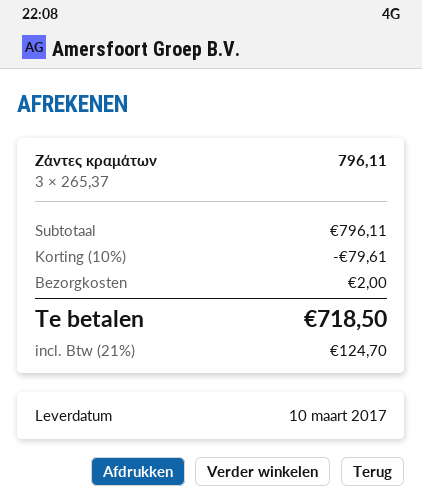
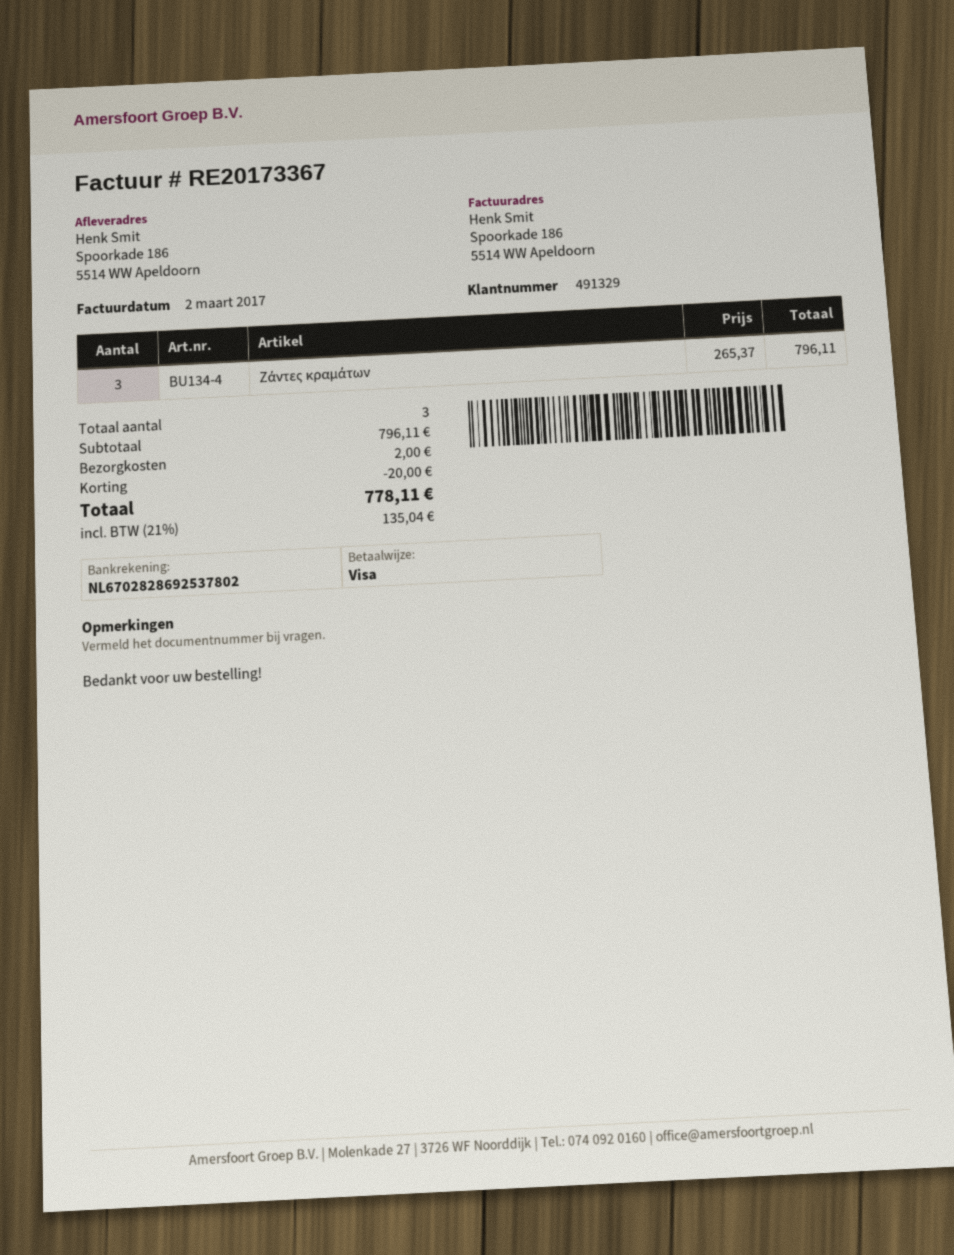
discount: 79.61 -> 20.00
tax: 21% = 124.70 -> 21% = 135.04
total: 718.50 -> 778.11

